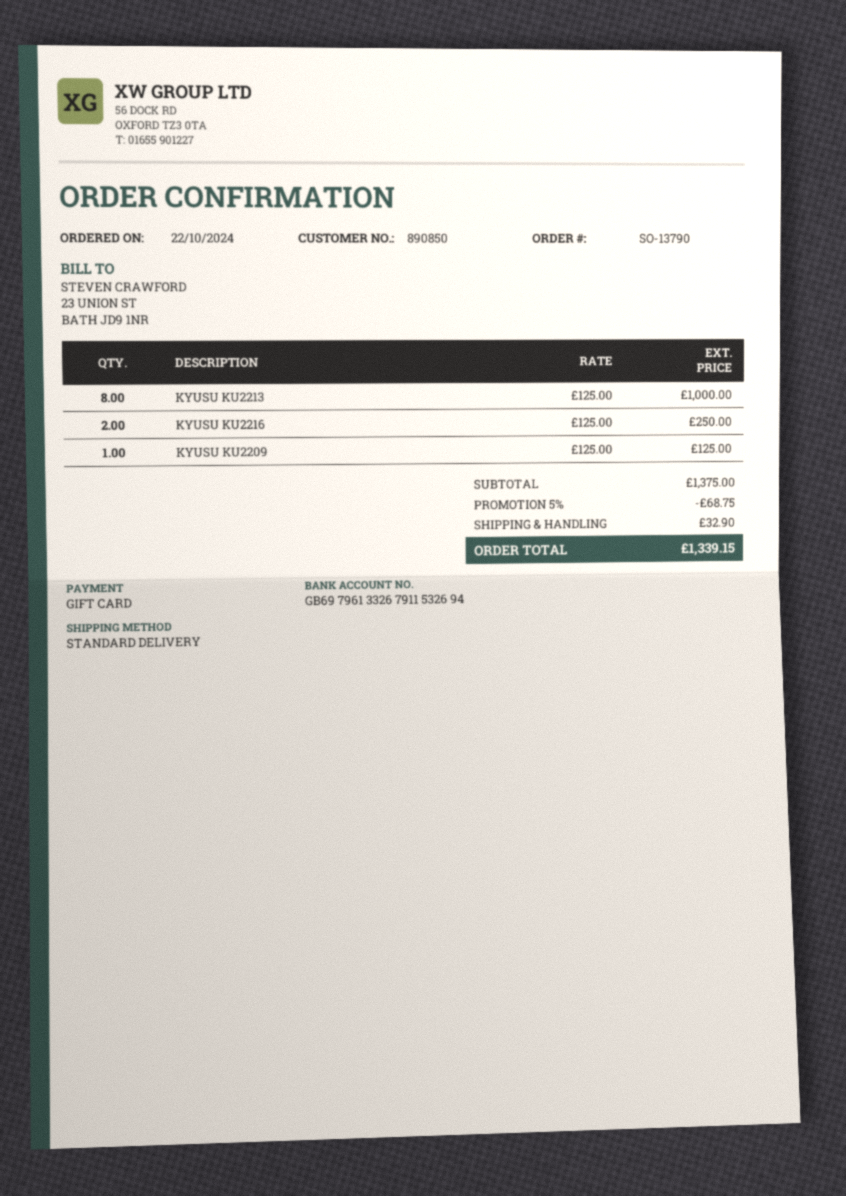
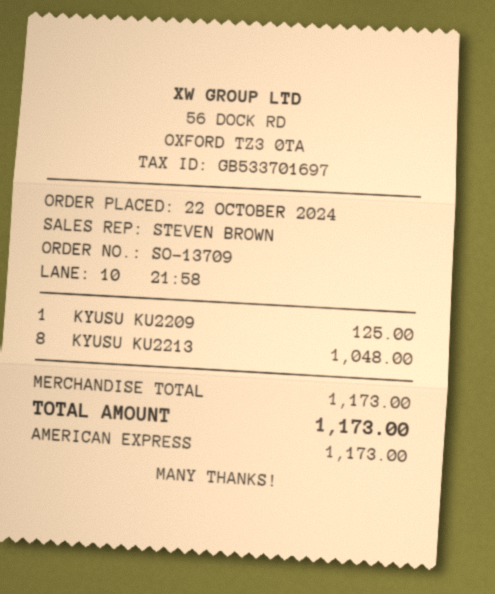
order number: SO-13790 -> SO-13709
payment method: gift card -> American Express
KYUSU KU2213: 8 for 1000.00 -> 8 for 1048.00
KYUSU KU2216: 2 for 250.00 -> none
subtotal: 1375.00 -> 1173.00
discount: 5% = 68.75 -> none
shipping: 32.90 -> none
total: 1339.15 -> 1173.00

